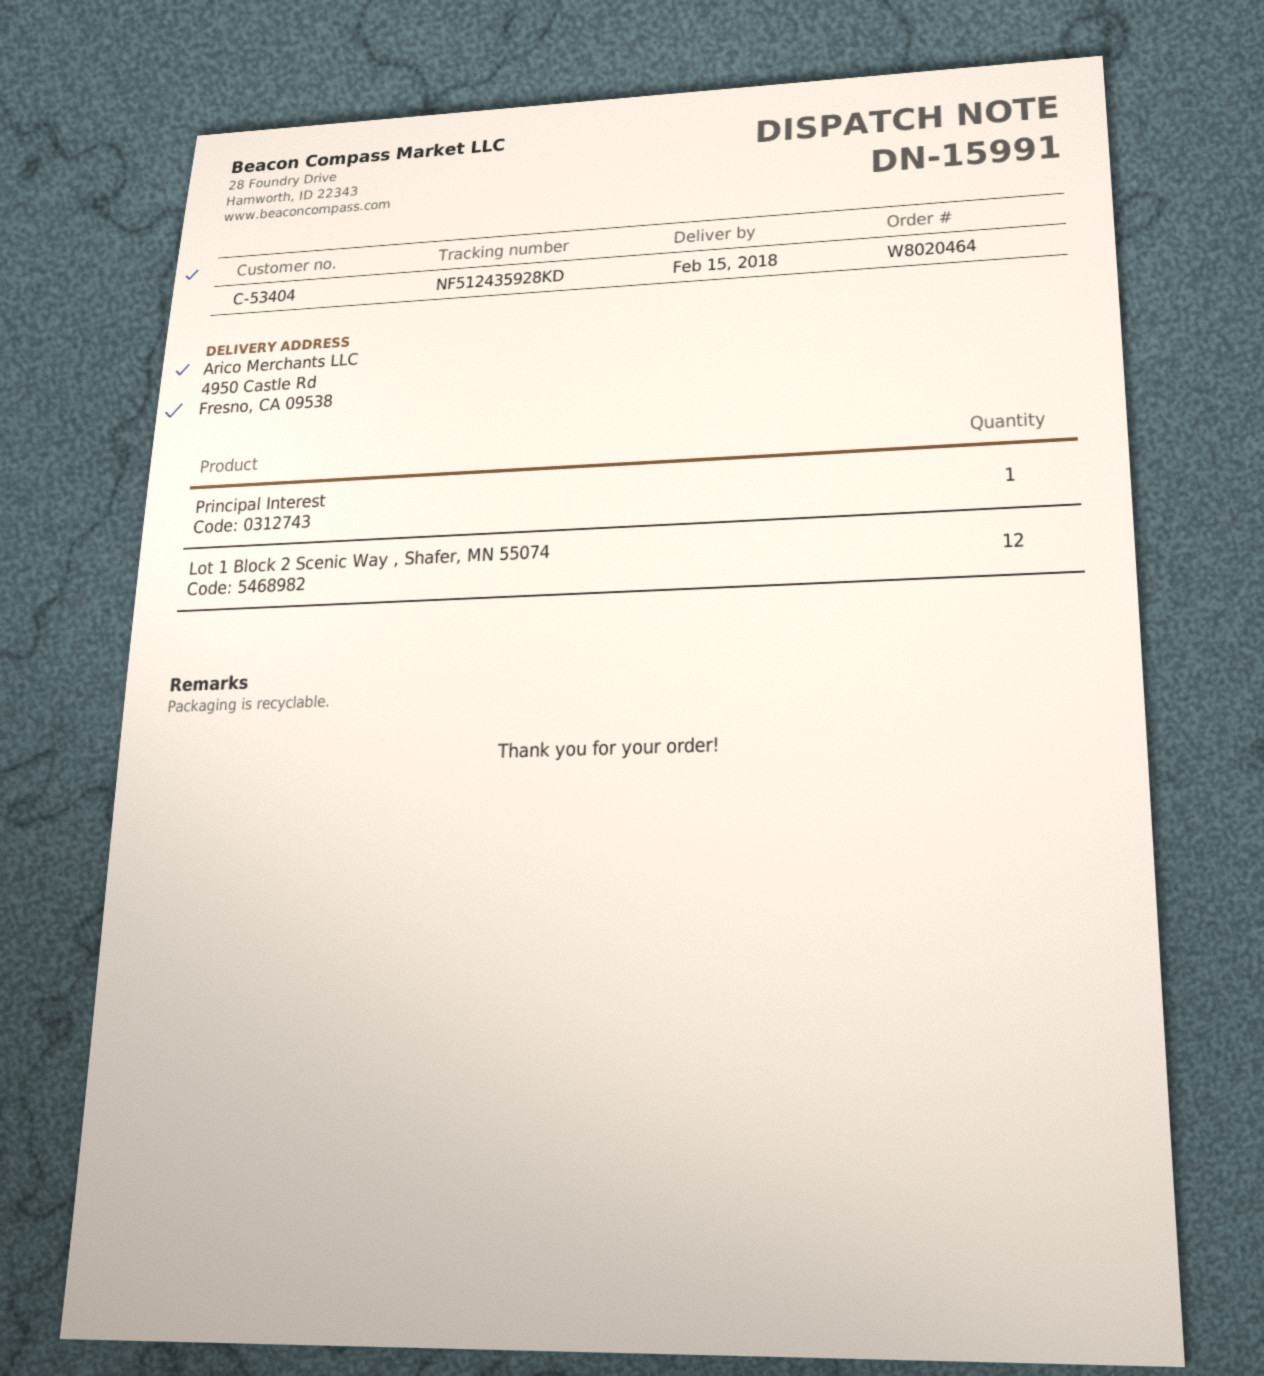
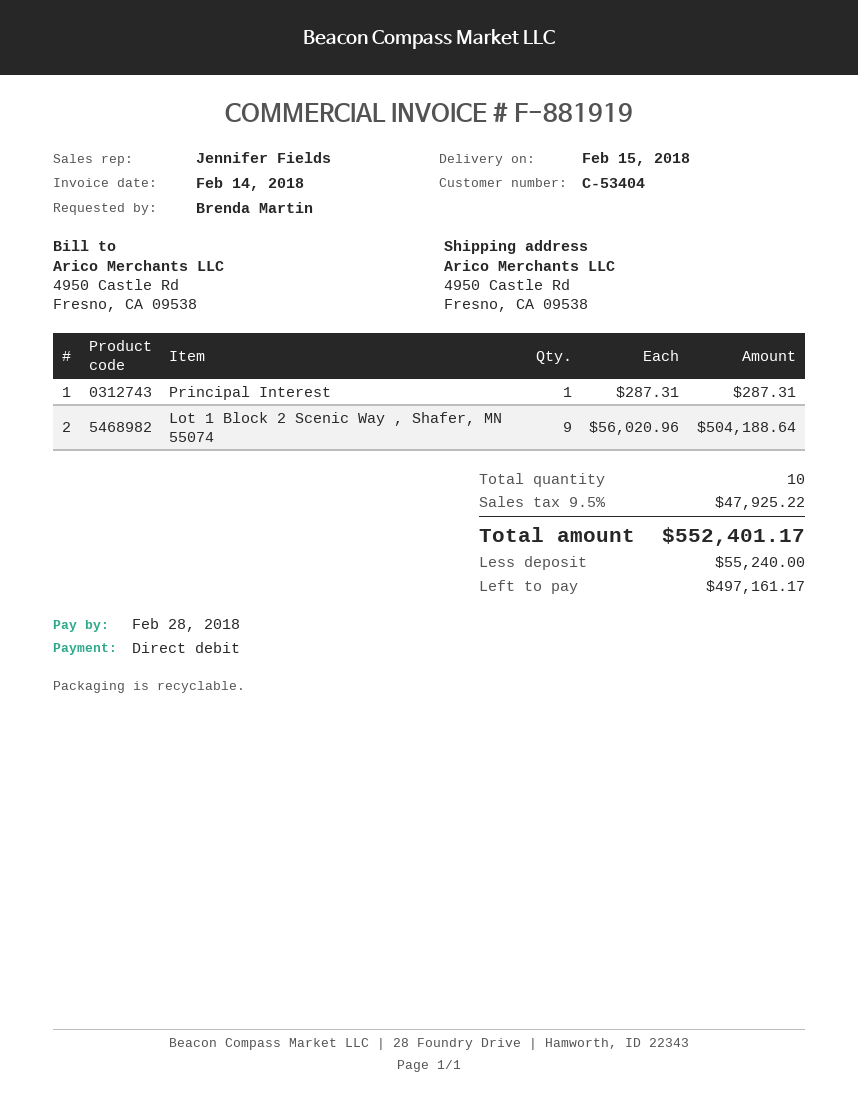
Lot 1 Block 2 Scenic Way , Shafer, MN 55074: 12 -> 9

